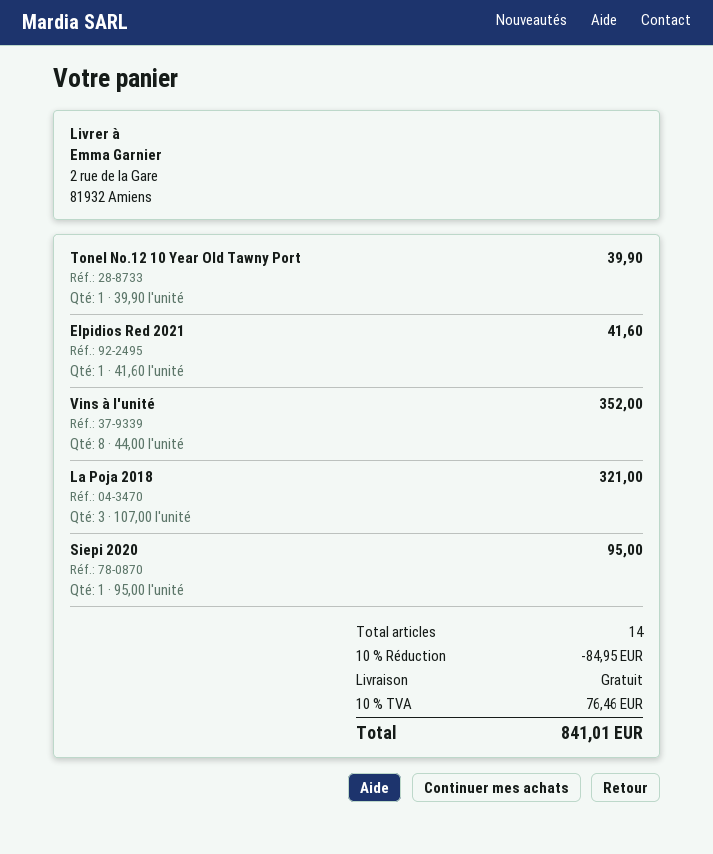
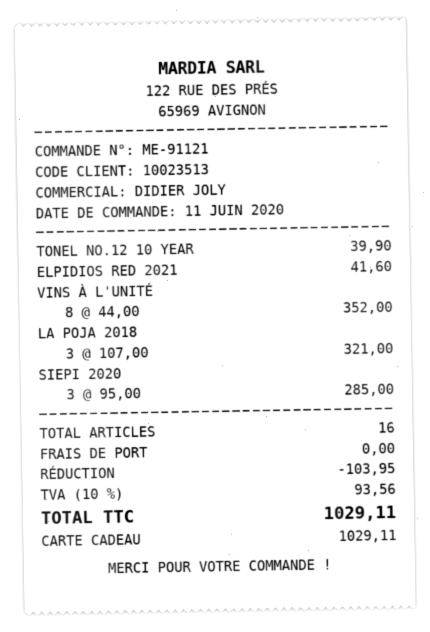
Siepi 2020: 1 x 95.00 = 95.00 -> 3 x 95.00 = 285.00
total quantity: 14 -> 16
discount: 84.95 -> 103.95
tax: 10% = 76.46 -> 10% = 93.56
total: 841.01 -> 1029.11

